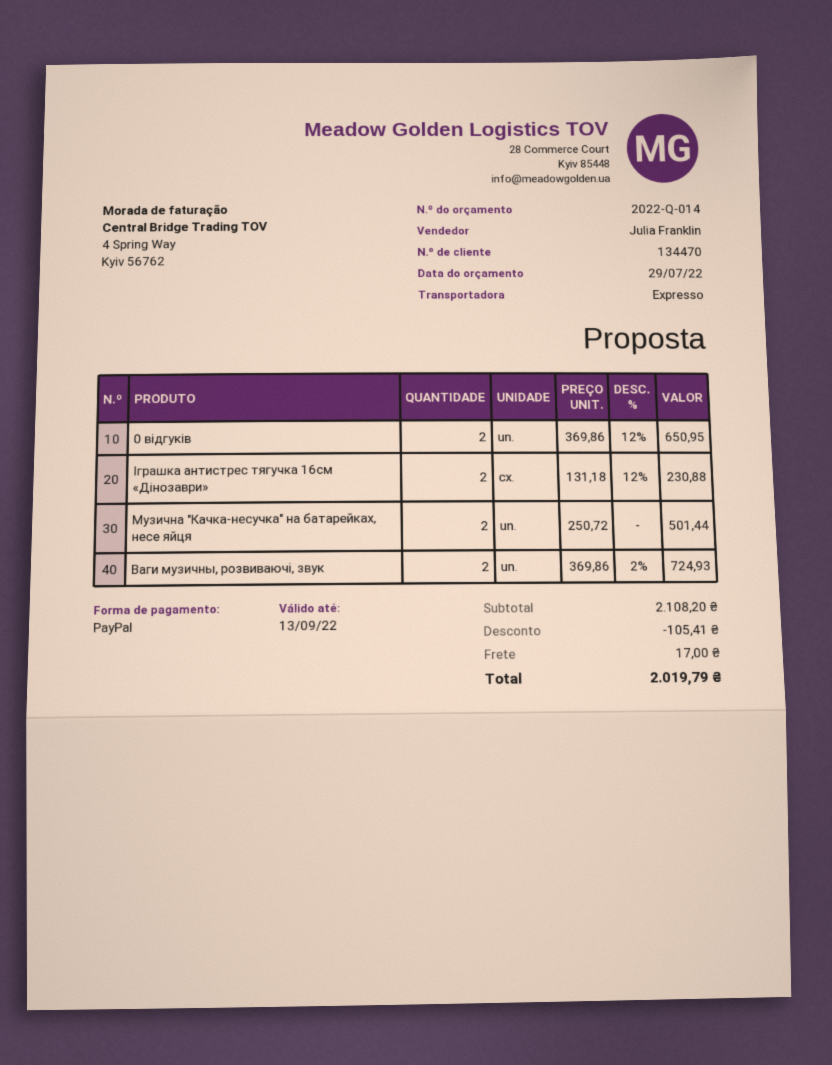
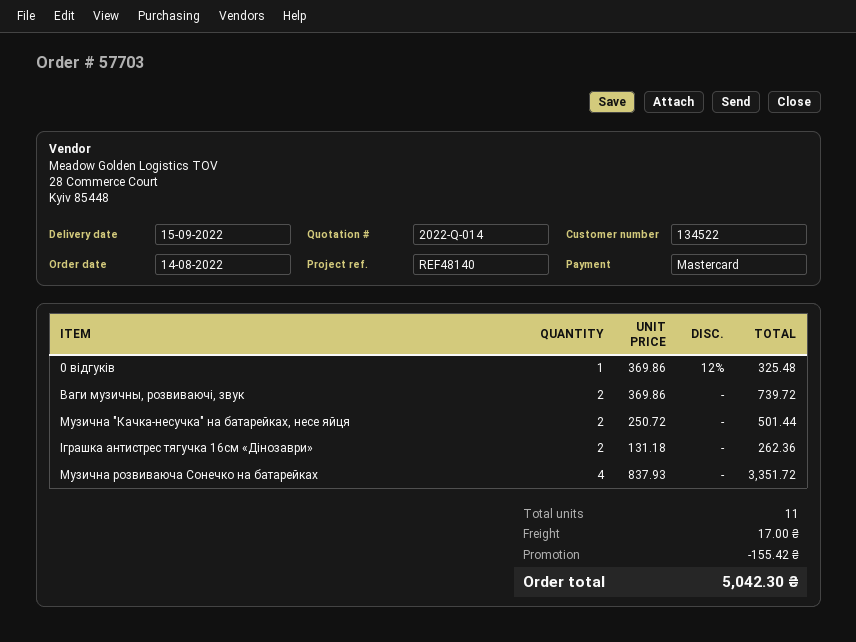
customer number: 134470 -> 134522
payment method: PayPal -> Mastercard
0 відгуків: 2 x 369.86 - 12% = 650.95 -> 1 x 369.86 - 12% = 325.48
Іграшка антистрес тягучка 16см «Дінозаври»: 2 x 131.18 - 12% = 230.88 -> 2 x 131.18 = 262.36
Ваги музичны, розвиваючі, звук: 2 x 369.86 - 2% = 724.93 -> 2 x 369.86 = 739.72
Музична розвиваюча Сонечко на батарейках: none -> 4 x 837.93 = 3351.72
discount: 105.41 -> 155.42
total: 2019.79 -> 5042.30

